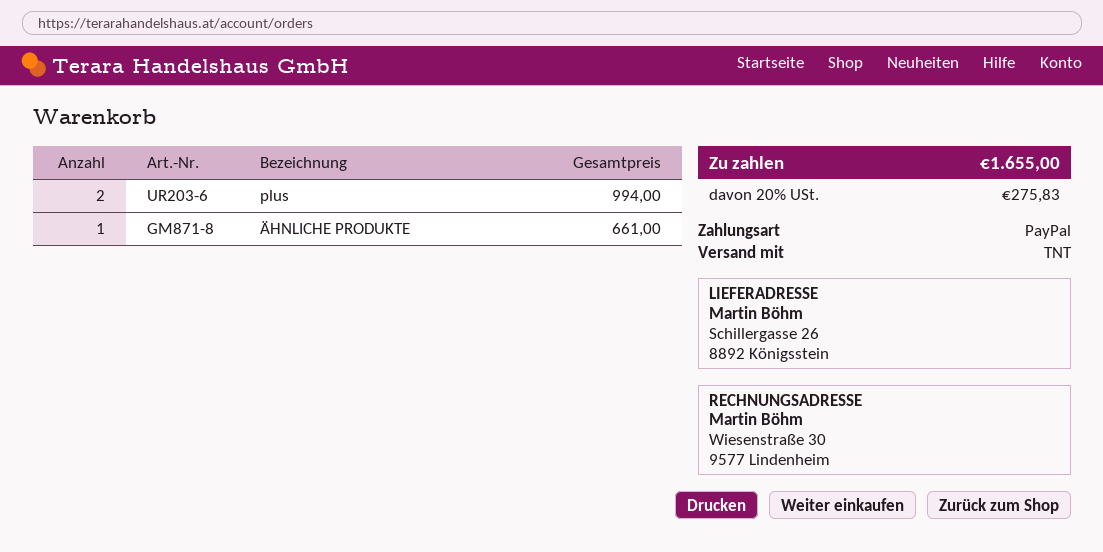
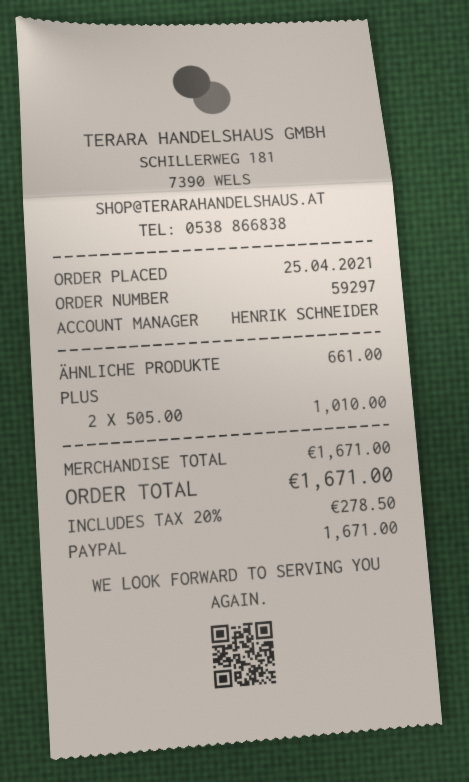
plus: 2 for 994.00 -> 2 for 1010.00
tax: 20% = 275.83 -> 20% = 278.50
total: 1655.00 -> 1671.00

